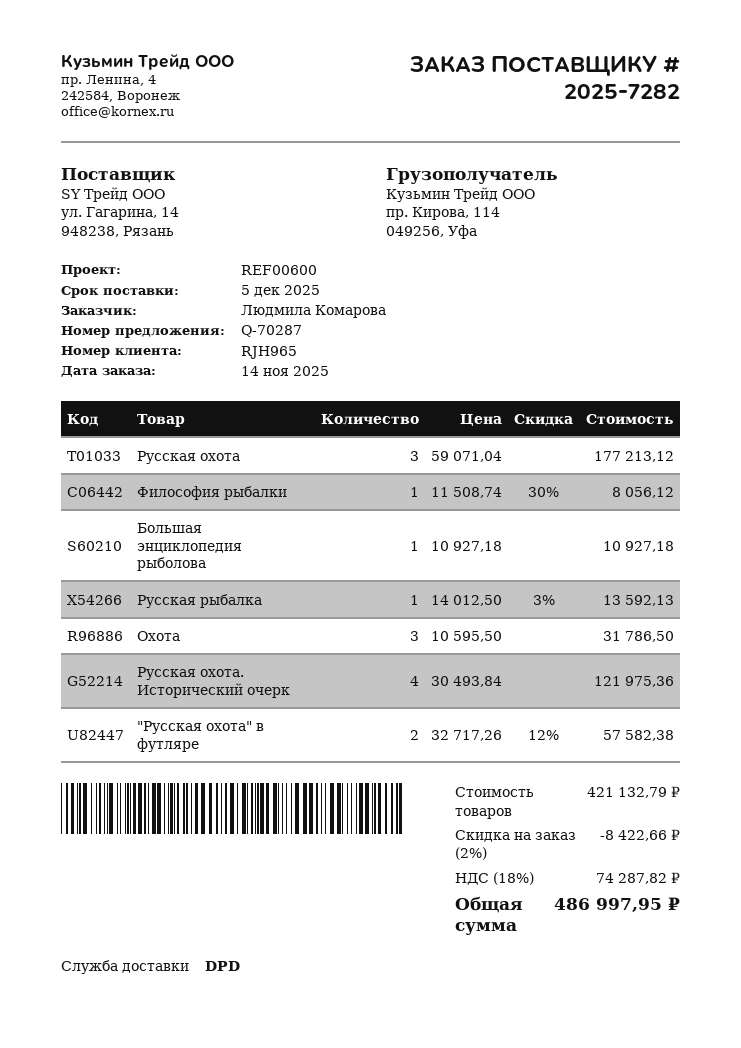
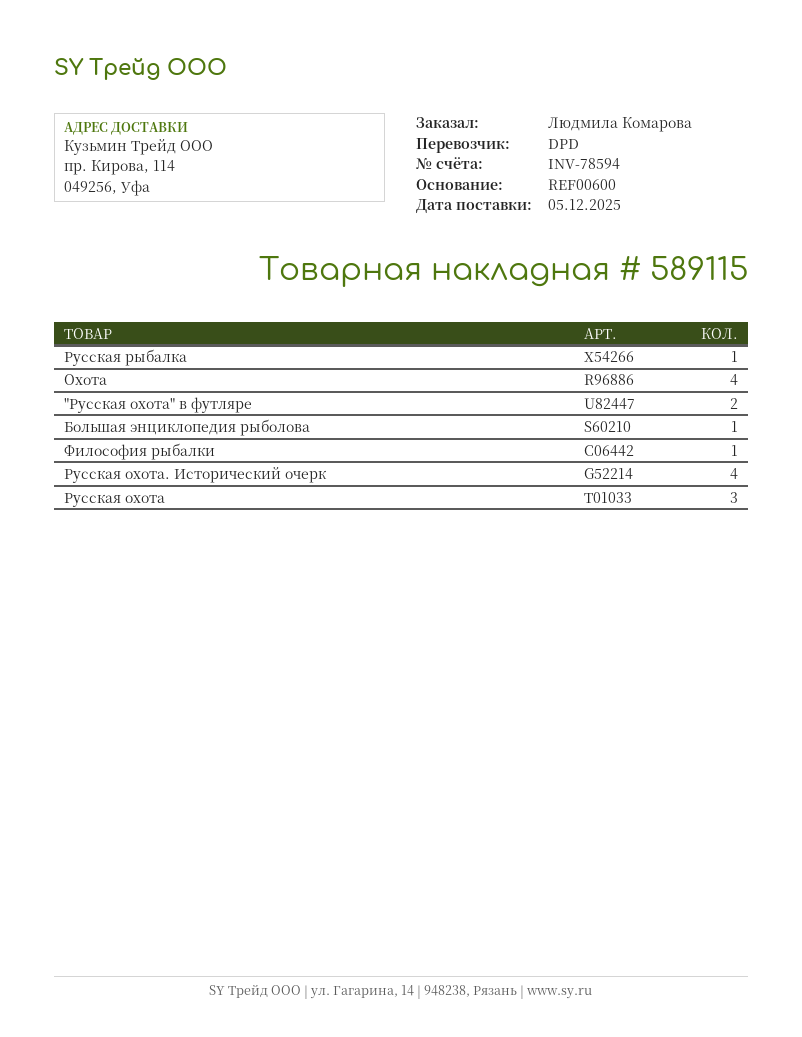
Охота: 3 -> 4

